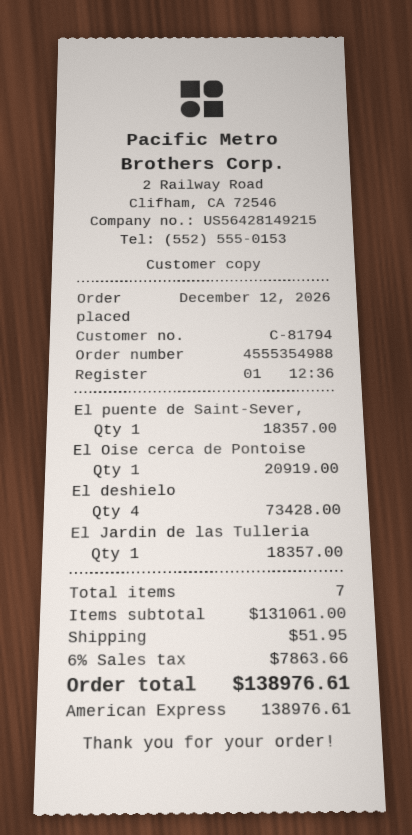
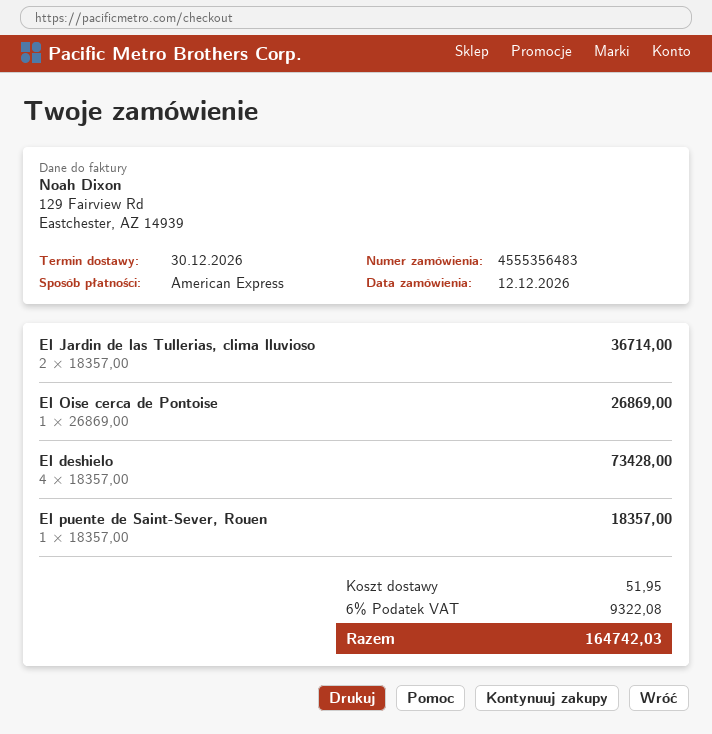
order number: 4555354988 -> 4555356483
El Oise cerca de Pontoise: 1 for 20919.00 -> 1 for 26869.00
El Jardin de las Tulleria: 1 for 18357.00 -> 2 for 36714.00
tax: 6% = 7863.66 -> 6% = 9322.08
total: 138976.61 -> 164742.03

